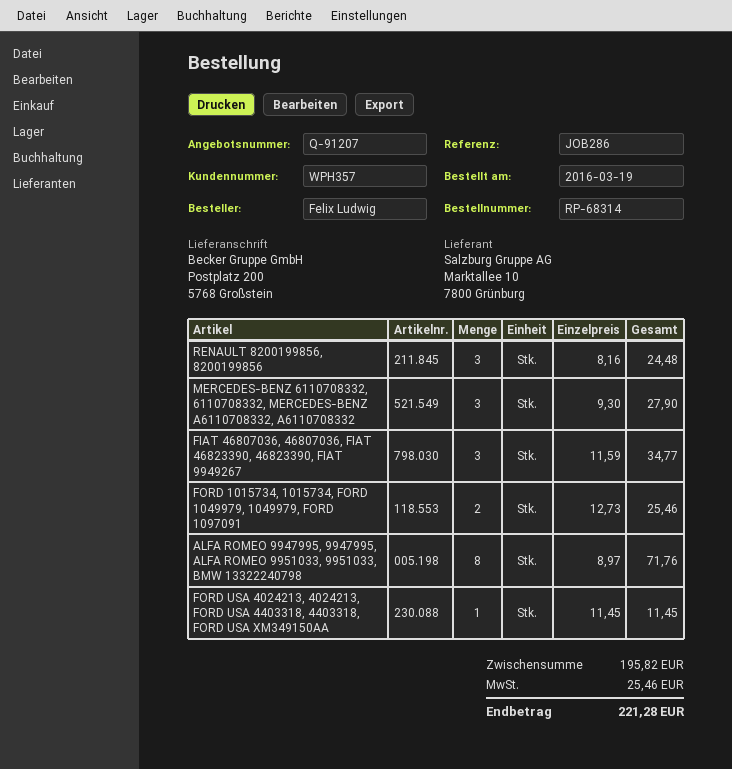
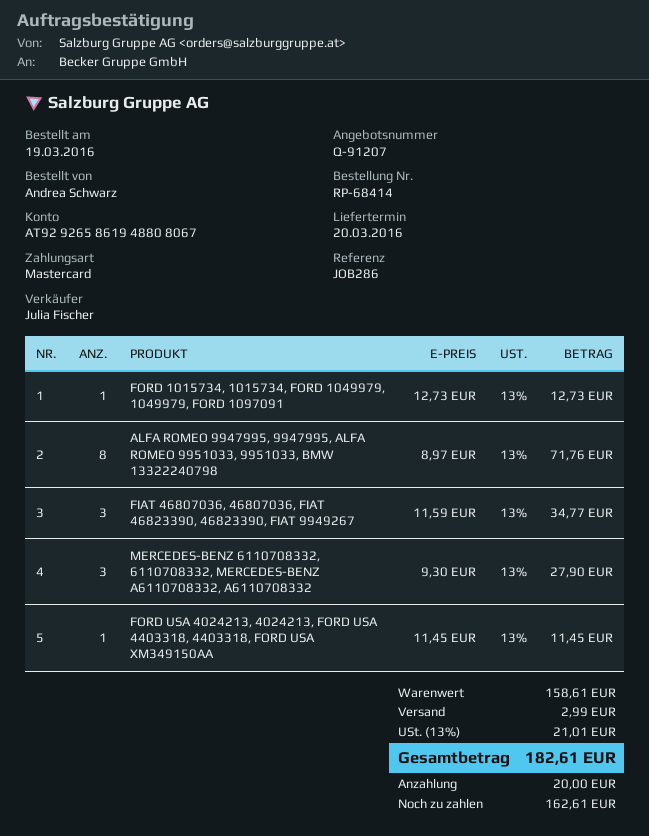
order number: RP-68314 -> RP-68414
ordered by: Felix Ludwig -> Andrea Schwarz
RENAULT 8200199856, 8200199856: 3 x 8.16 = 24.48 -> none
FORD 1015734, 1015734, FORD 1049979, 1049979, FORD 1097091: 2 x 12.73 = 25.46 -> 1 x 12.73 = 12.73
subtotal: 195.82 -> 158.61
shipping: none -> 2.99
tax: 25.46 -> 21.01
total: 221.28 -> 182.61

